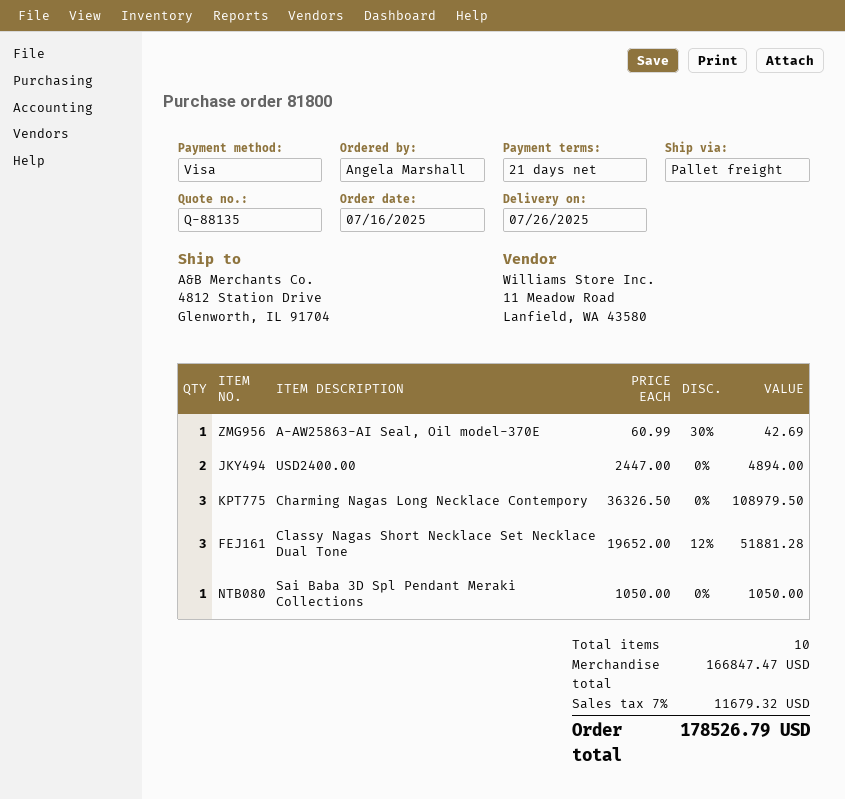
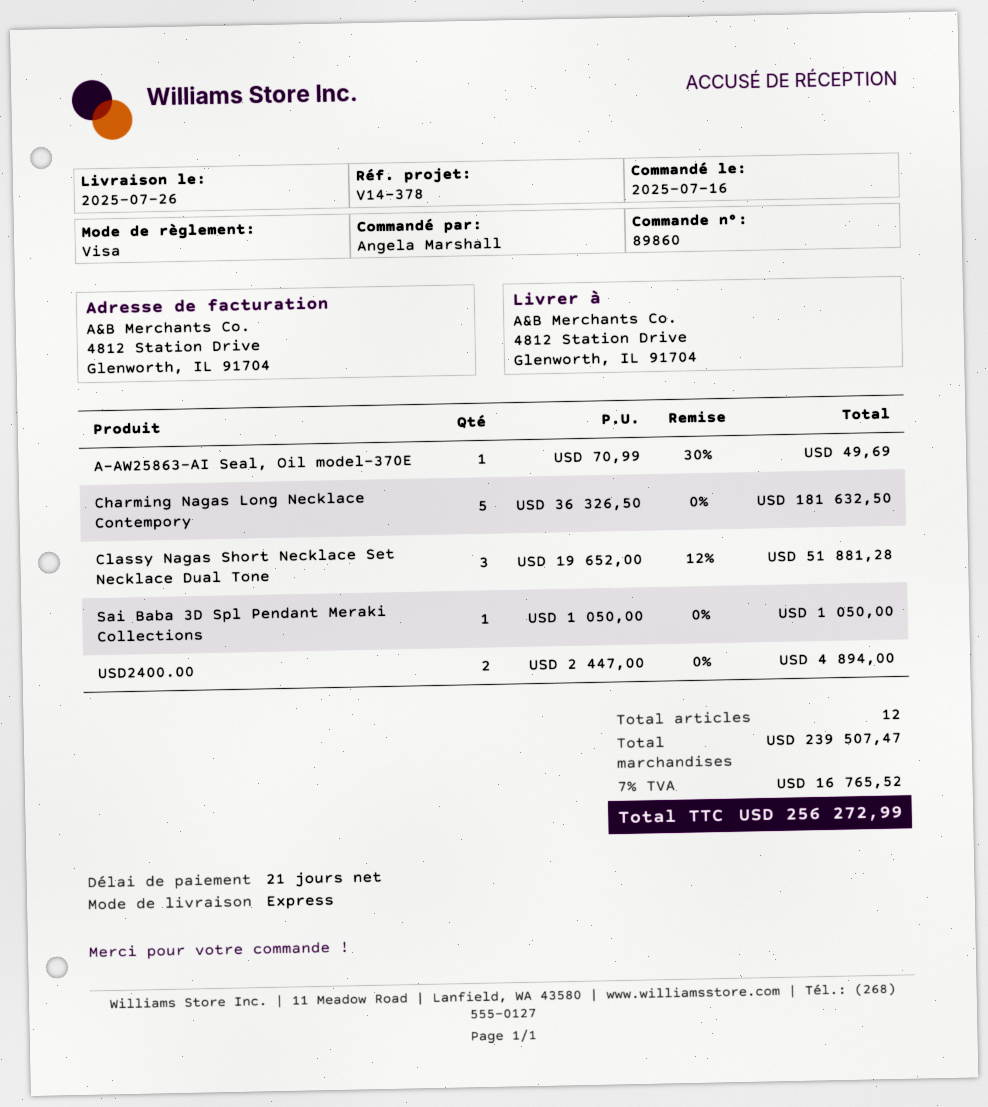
order number: 81800 -> 89860
shipping method: pallet freight -> express
A-AW25863-AI Seal, Oil model-370E: 1 x 60.99 - 30% = 42.69 -> 1 x 70.99 - 30% = 49.69
Charming Nagas Long Necklace Contempory: 3 x 36326.50 = 108979.50 -> 5 x 36326.50 = 181632.50
total quantity: 10 -> 12
subtotal: 166847.47 -> 239507.47
tax: 7% = 11679.32 -> 7% = 16765.52
total: 178526.79 -> 256272.99

